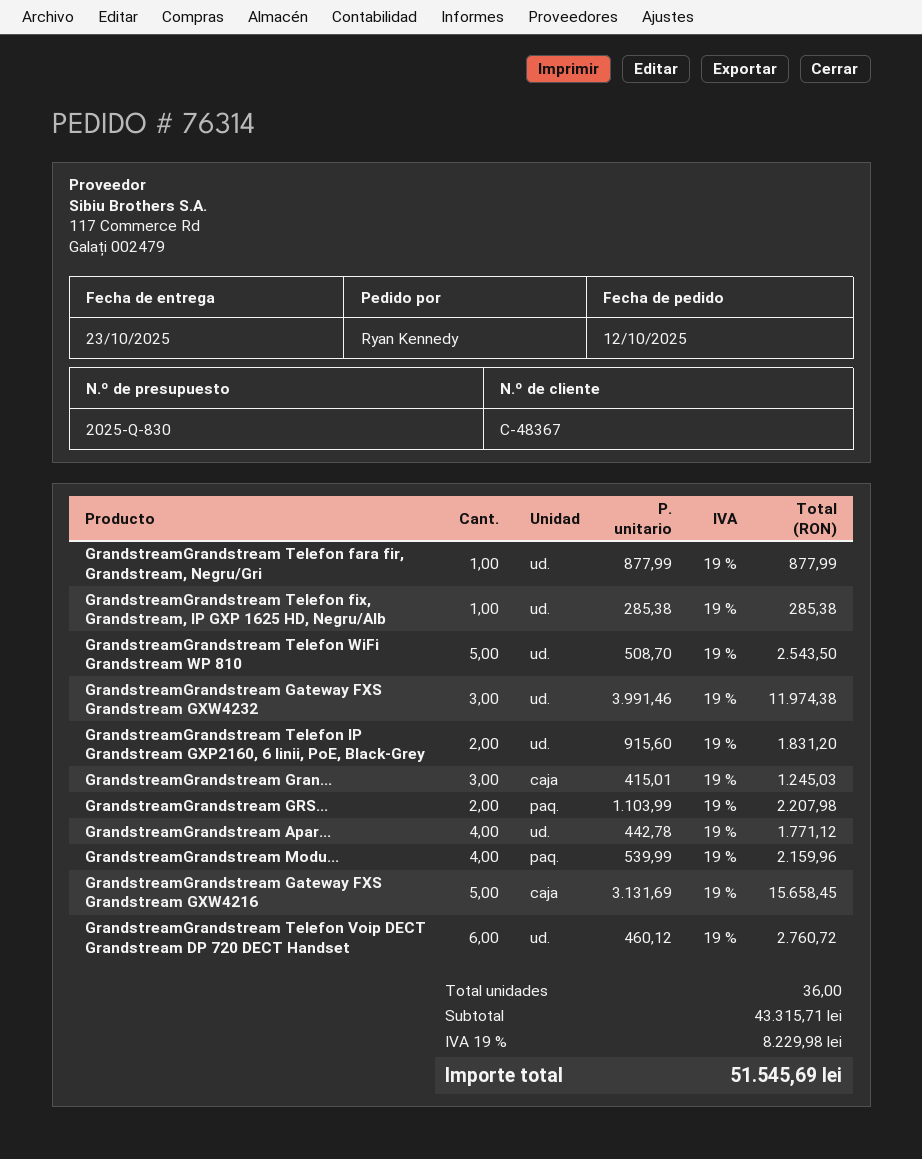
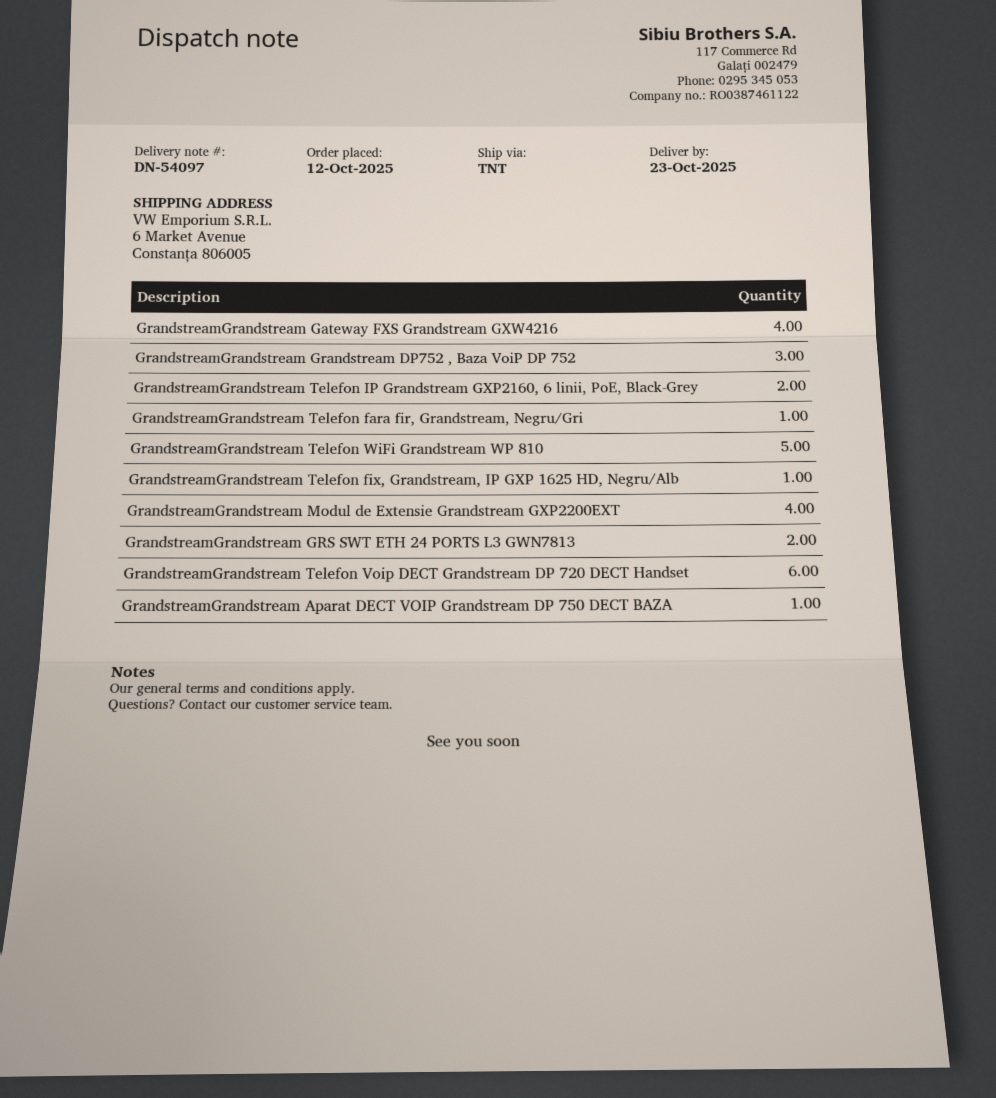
GrandstreamGrandstream Gateway FXS Grandstream GXW4232: 3 -> none
GrandstreamGrandstream Apar...: 4 -> 1
GrandstreamGrandstream Gateway FXS Grandstream GXW4216: 5 -> 4

